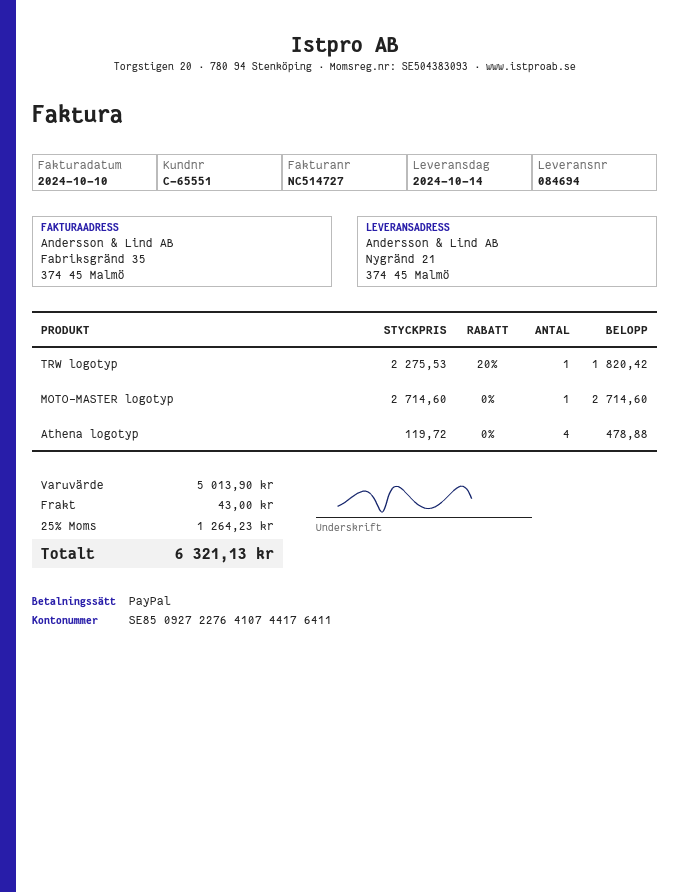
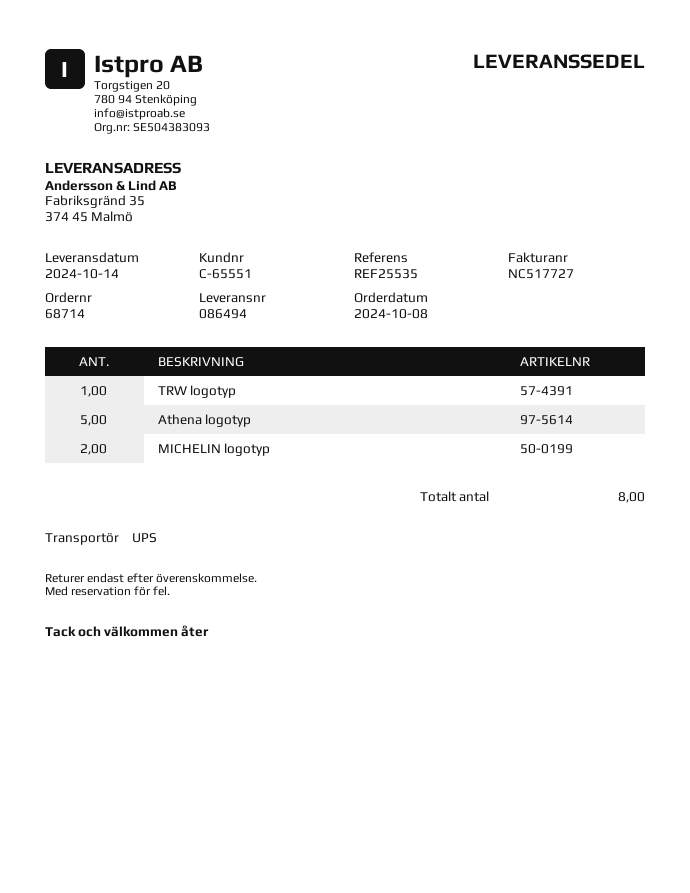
delivery note number: 084694 -> 086494
invoice number: NC514727 -> NC517727
ship to: Nygränd 21, 374 45 Malmö -> Fabriksgränd 35, 374 45 Malmö
MOTO-MASTER logotyp: 1 -> none
Athena logotyp: 4 -> 5
MICHELIN logotyp: none -> 2

